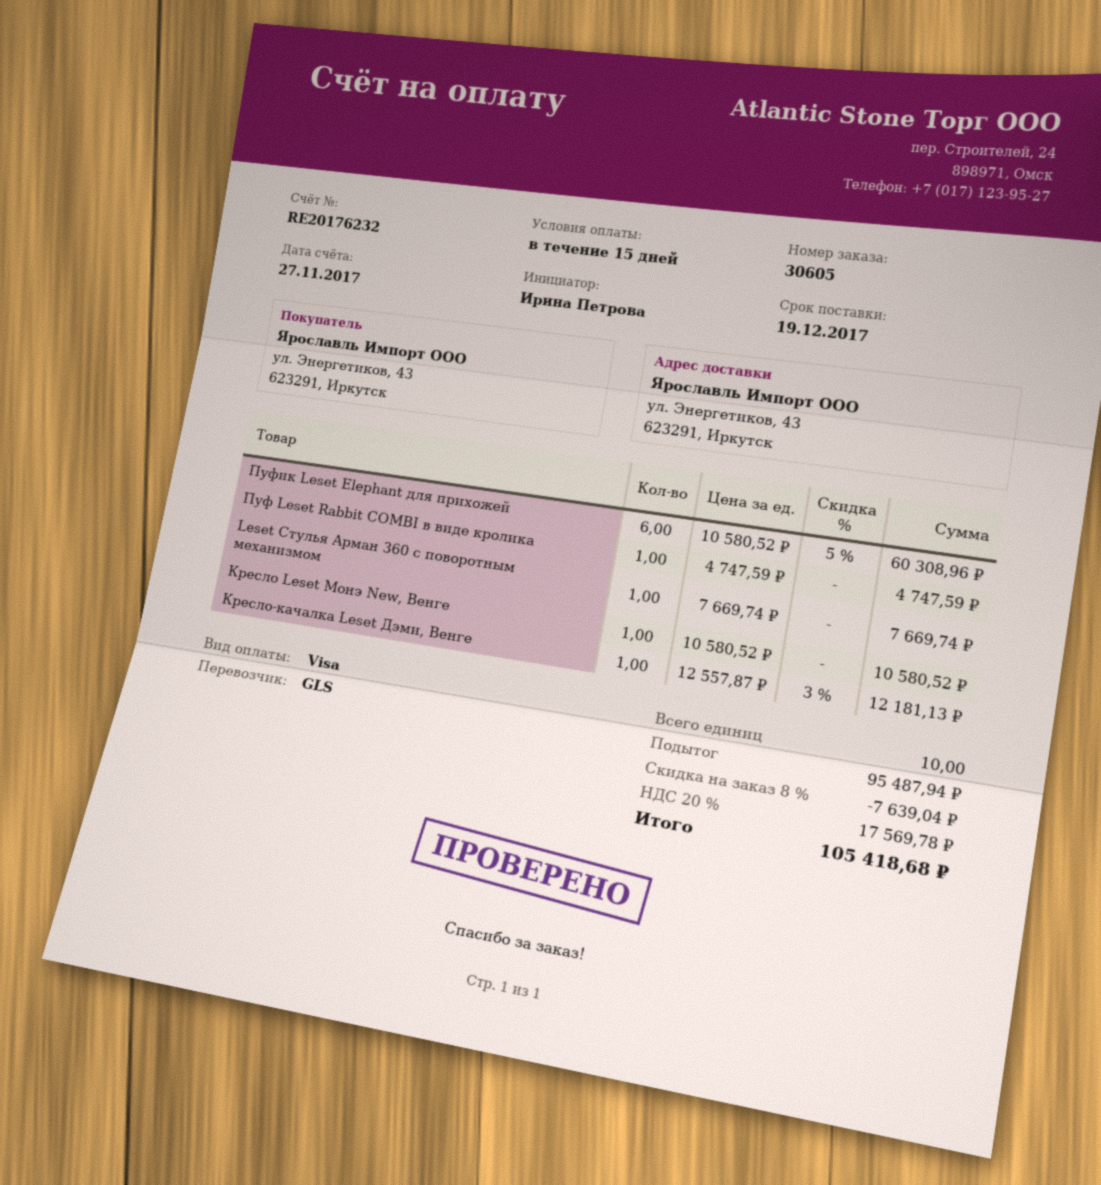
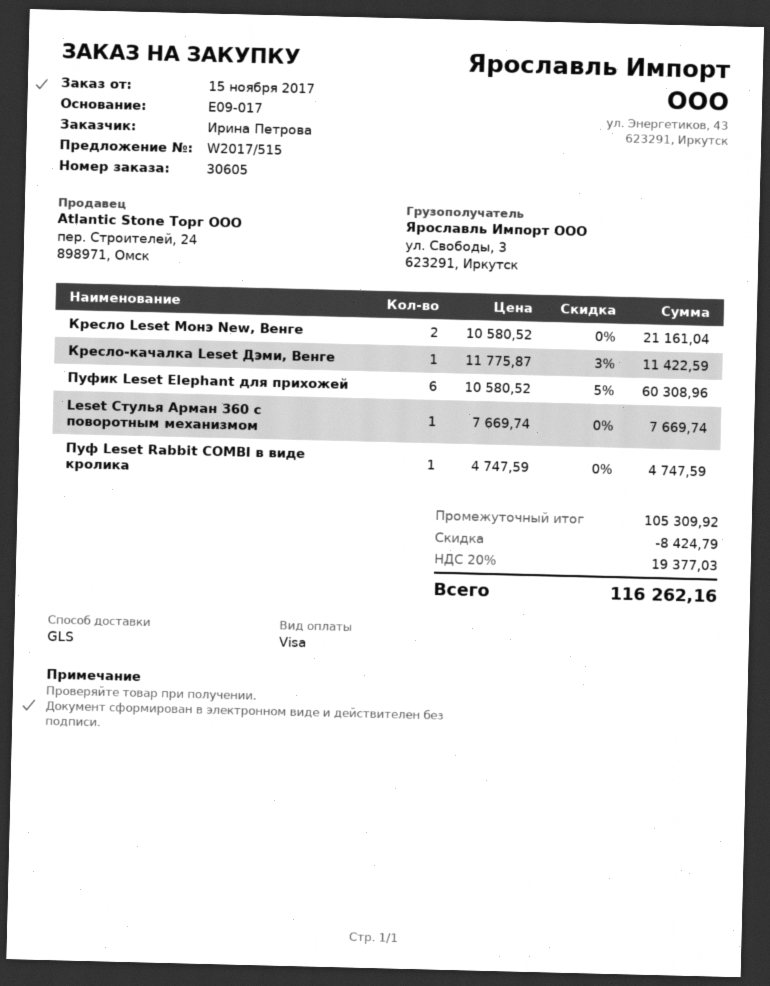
ship to: ул. Энергетиков, 43, 623291, Иркутск -> ул. Свободы, 3, 623291, Иркутск
Кресло Leset Монэ New, Венге: 1 x 10580.52 = 10580.52 -> 2 x 10580.52 = 21161.04
Кресло-качалка Leset Дэми, Венге: 1 x 12557.87 - 3% = 12181.13 -> 1 x 11775.87 - 3% = 11422.59
subtotal: 95487.94 -> 105309.92
discount: 7639.04 -> 8424.79
tax: 20% = 17569.78 -> 20% = 19377.03
total: 105418.68 -> 116262.16

